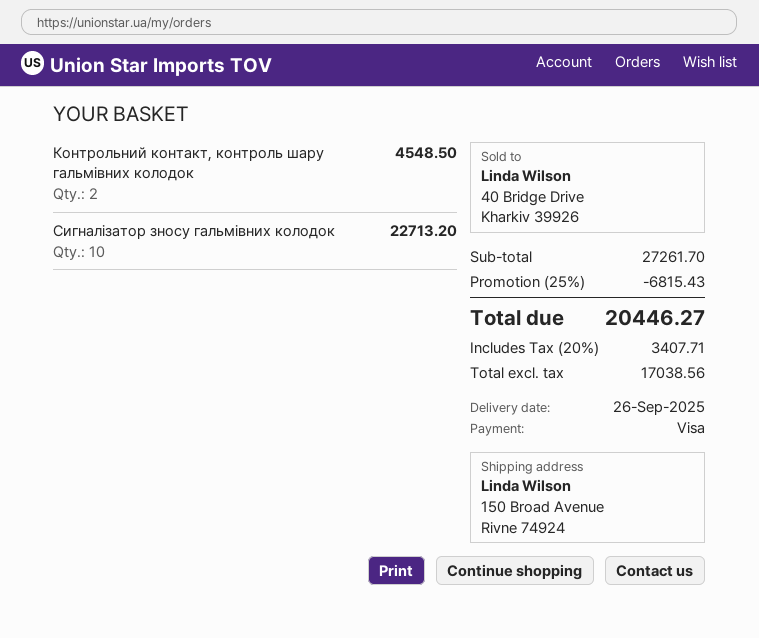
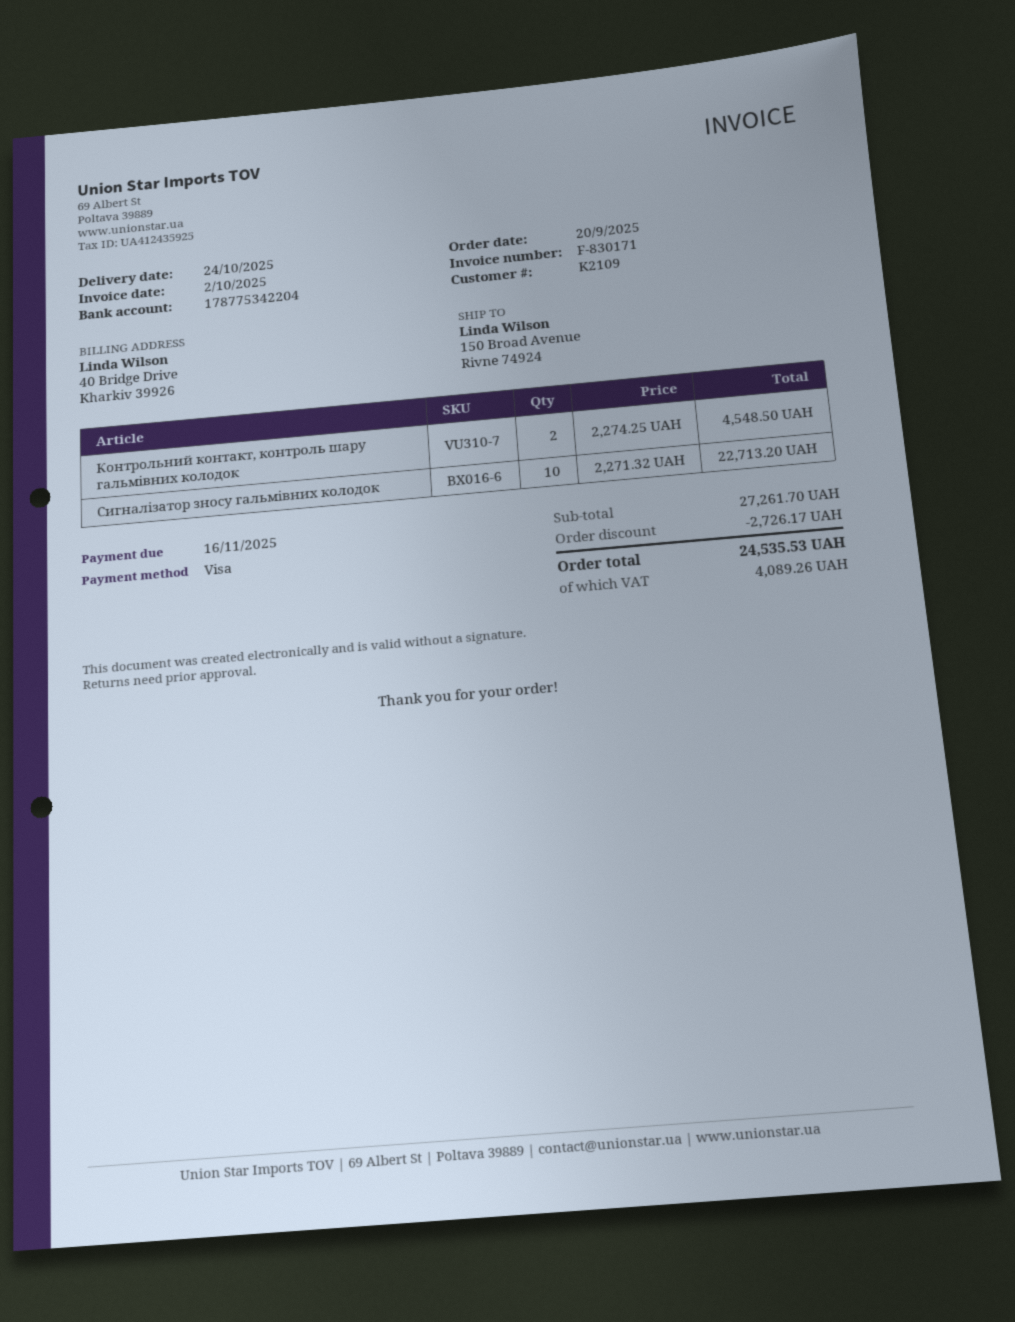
delivery date: 2025-09-26 -> 2025-10-24
discount: 6815.43 -> 2726.17
tax: 3407.71 -> 4089.26
total: 20446.27 -> 24535.53

